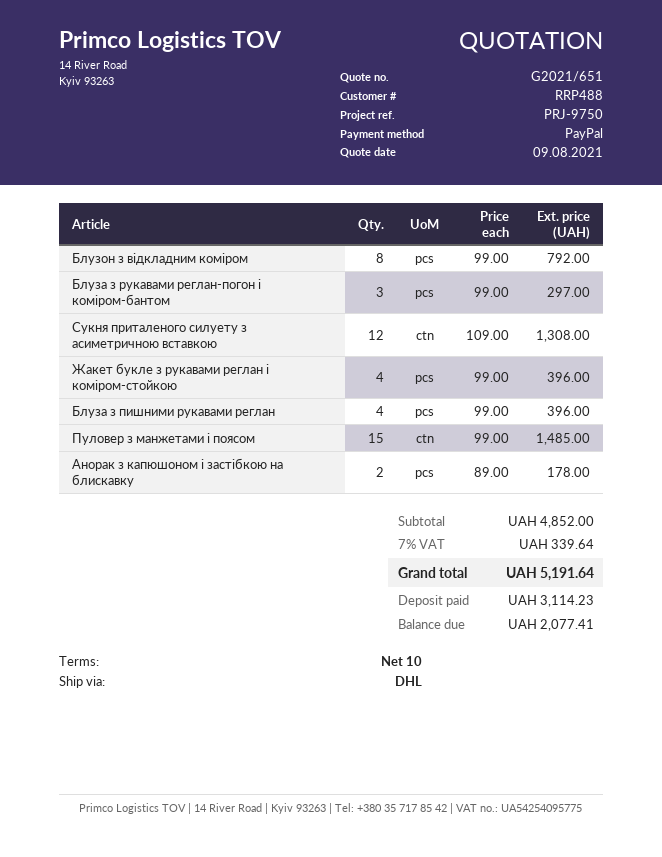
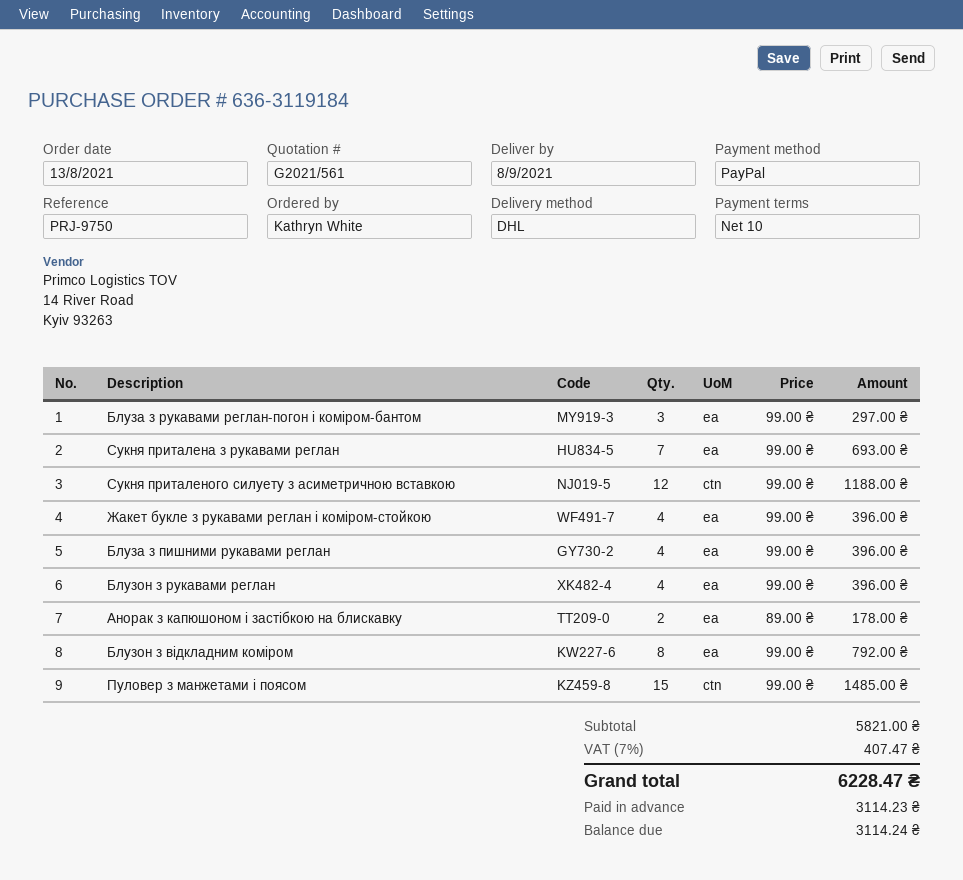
quote number: G2021/651 -> G2021/561
Сукня приталеного силуету з асиметричною вставкою: 12 x 109.00 = 1308.00 -> 12 x 99.00 = 1188.00
Сукня приталена з рукавами реглан: none -> 7 x 99.00 = 693.00
Блузон з рукавами реглан: none -> 4 x 99.00 = 396.00
subtotal: 4852.00 -> 5821.00
tax: 7% = 339.64 -> 7% = 407.47
total: 5191.64 -> 6228.47
balance: 2077.41 -> 3114.24

